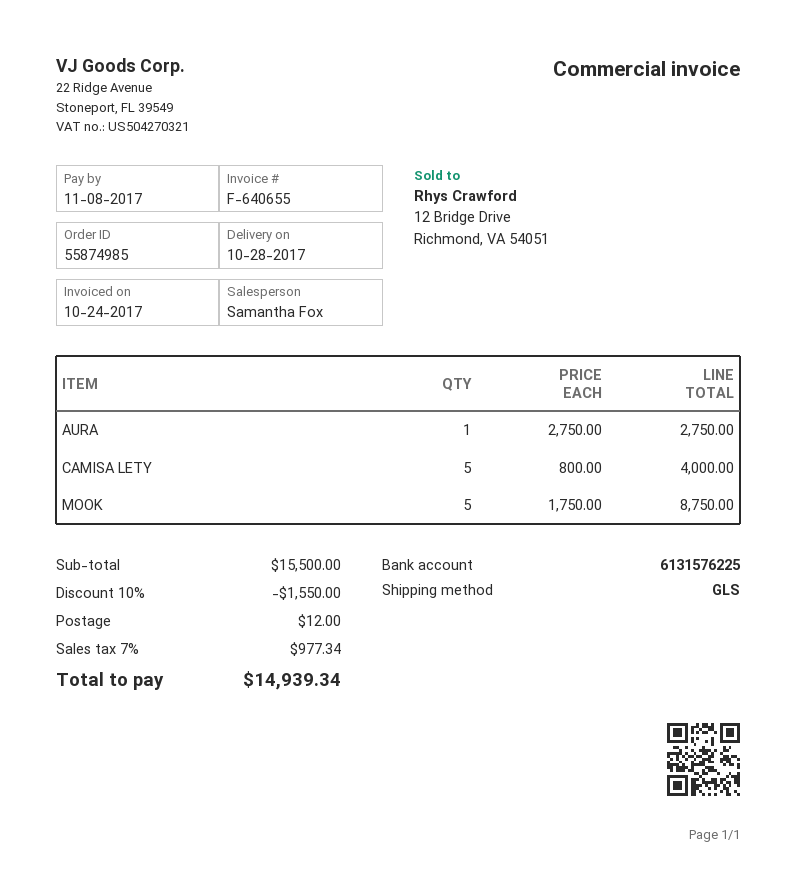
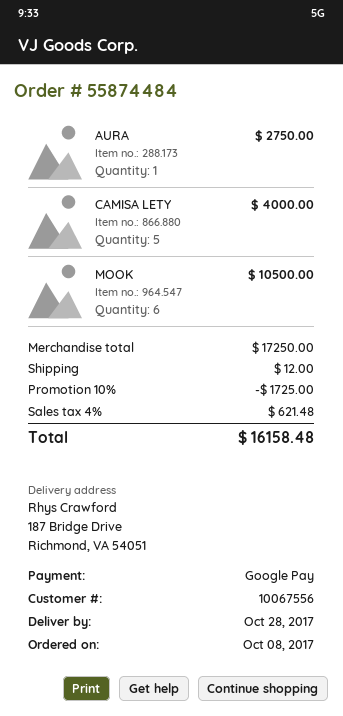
order number: 55874985 -> 55874484
MOOK: 5 for 8750.00 -> 6 for 10500.00
subtotal: 15500.00 -> 17250.00
discount: 10% = 1550.00 -> 10% = 1725.00
tax: 7% = 977.34 -> 4% = 621.48
total: 14939.34 -> 16158.48

